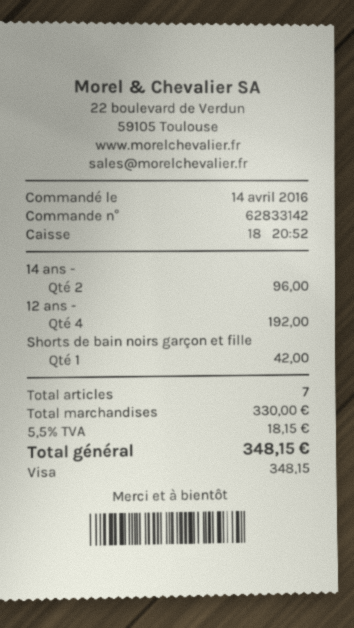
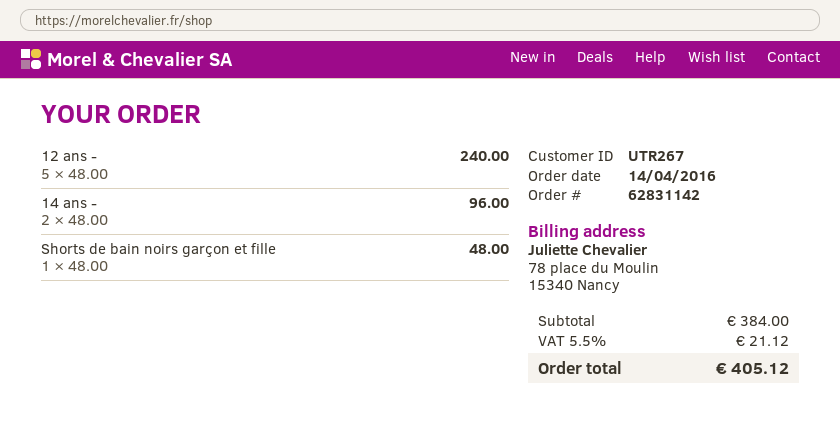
order number: 62833142 -> 62831142
12 ans -: 4 for 192.00 -> 5 for 240.00
Shorts de bain noirs garçon et fille: 1 for 42.00 -> 1 for 48.00
subtotal: 330.00 -> 384.00
tax: 5.5% = 18.15 -> 5.5% = 21.12
total: 348.15 -> 405.12

